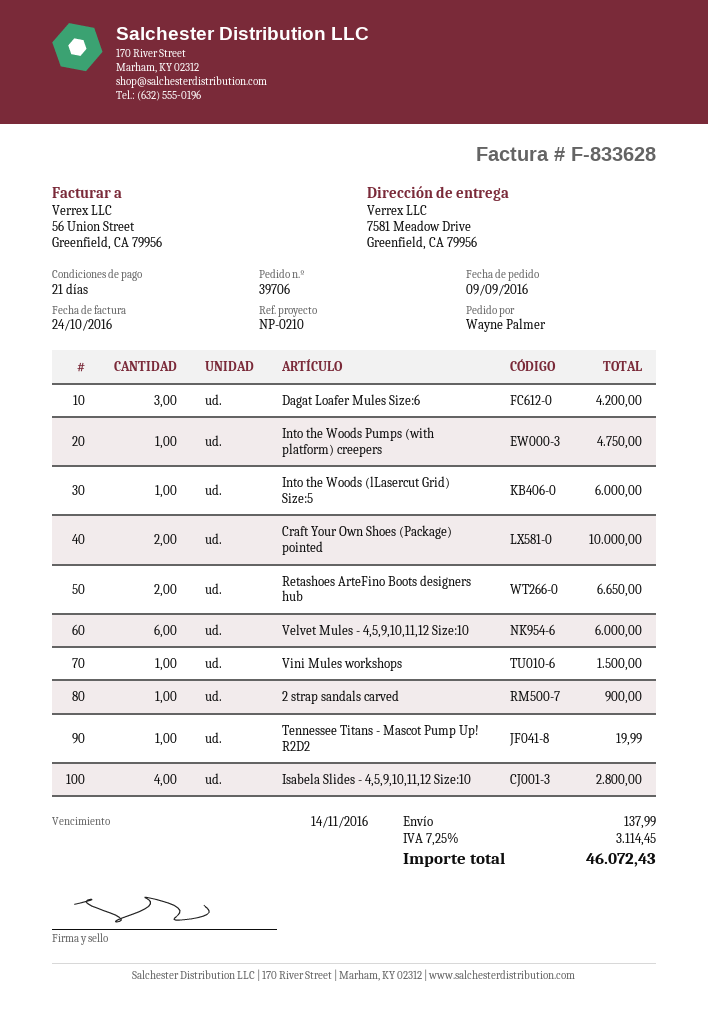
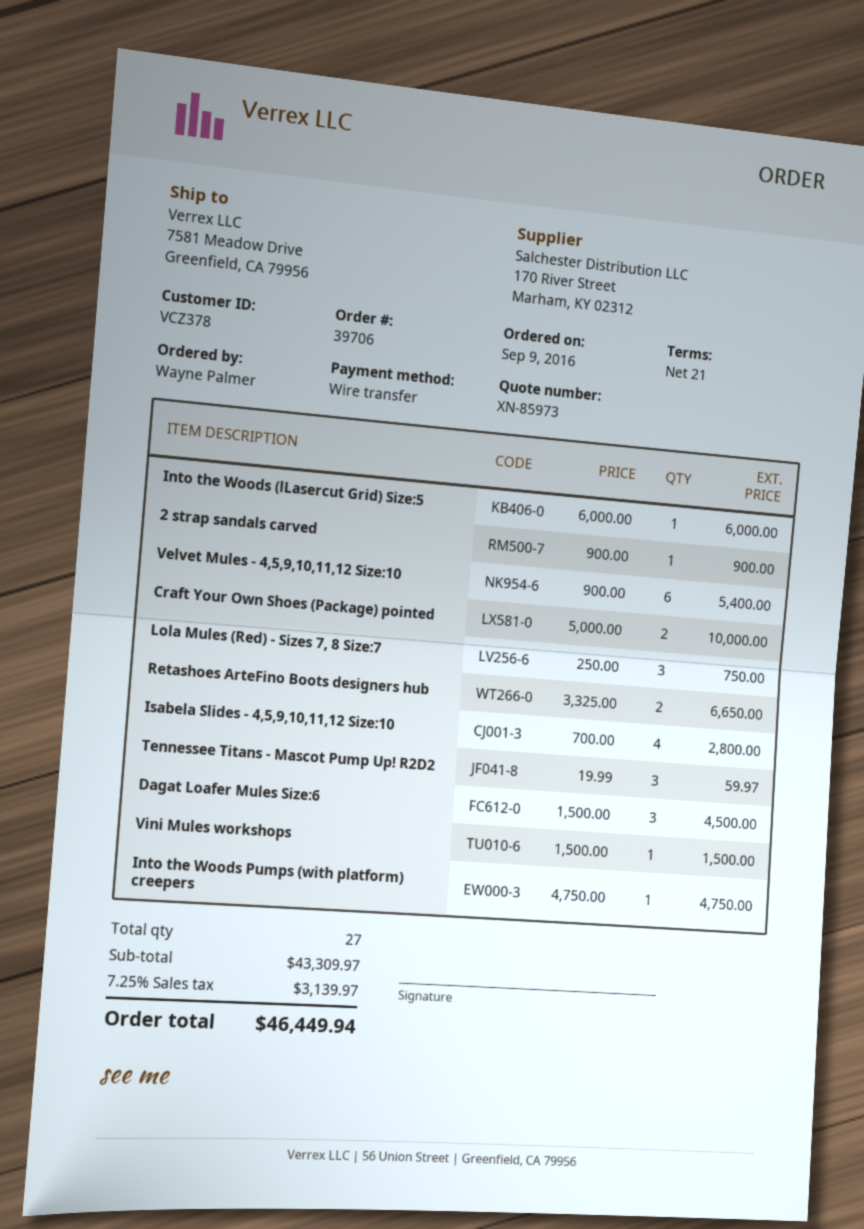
Dagat Loafer Mules Size:6: 3 for 4200.00 -> 3 for 4500.00
Velvet Mules - 4,5,9,10,11,12 Size:10: 6 for 6000.00 -> 6 for 5400.00
Tennessee Titans - Mascot Pump Up! R2D2: 1 for 19.99 -> 3 for 59.97
Lola Mules (Red) - Sizes 7, 8 Size:7: none -> 3 for 750.00
shipping: 137.99 -> none
tax: 7.25% = 3114.45 -> 7.25% = 3139.97
total: 46072.43 -> 46449.94

